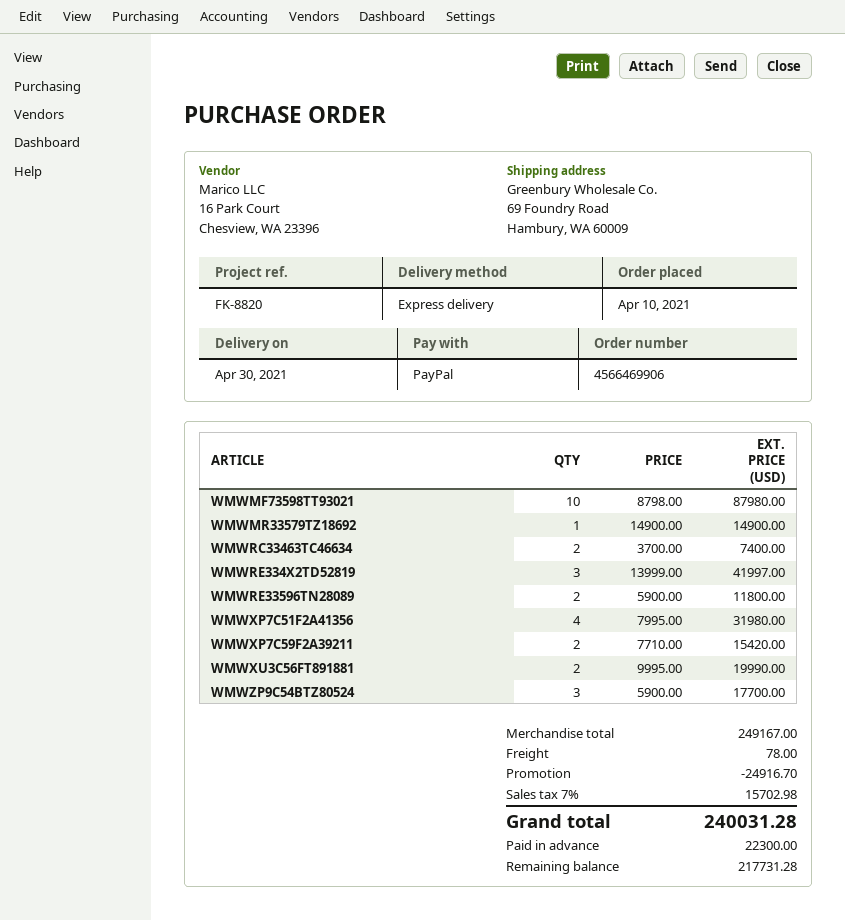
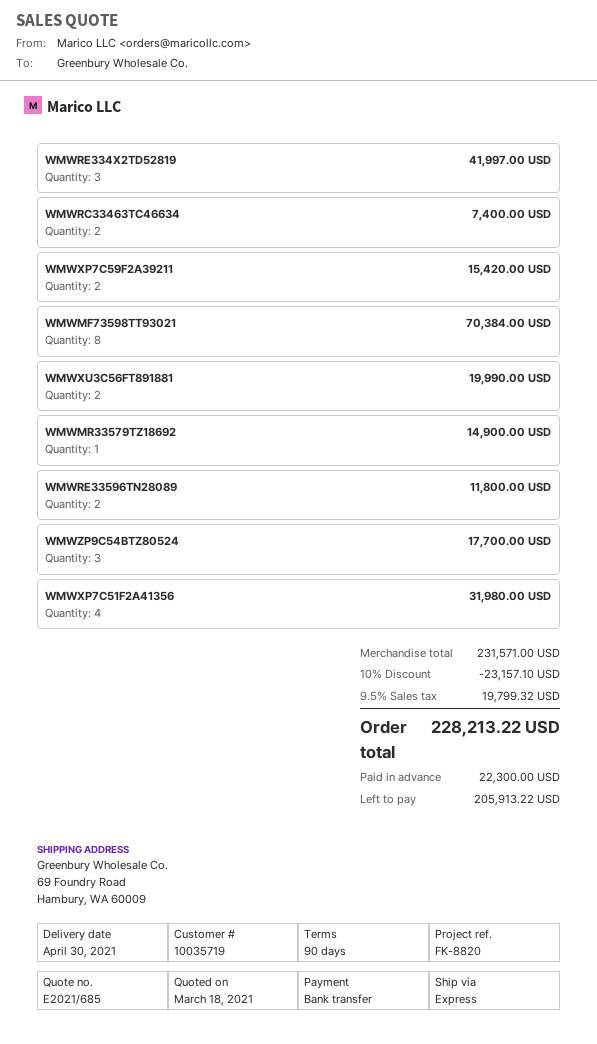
payment method: PayPal -> bank transfer
WMWMF73598TT93021: 10 for 87980.00 -> 8 for 70384.00
subtotal: 249167.00 -> 231571.00
discount: 24916.70 -> 23157.10
shipping: 78.00 -> none
tax: 7% = 15702.98 -> 9.5% = 19799.32
total: 240031.28 -> 228213.22
balance: 217731.28 -> 205913.22

